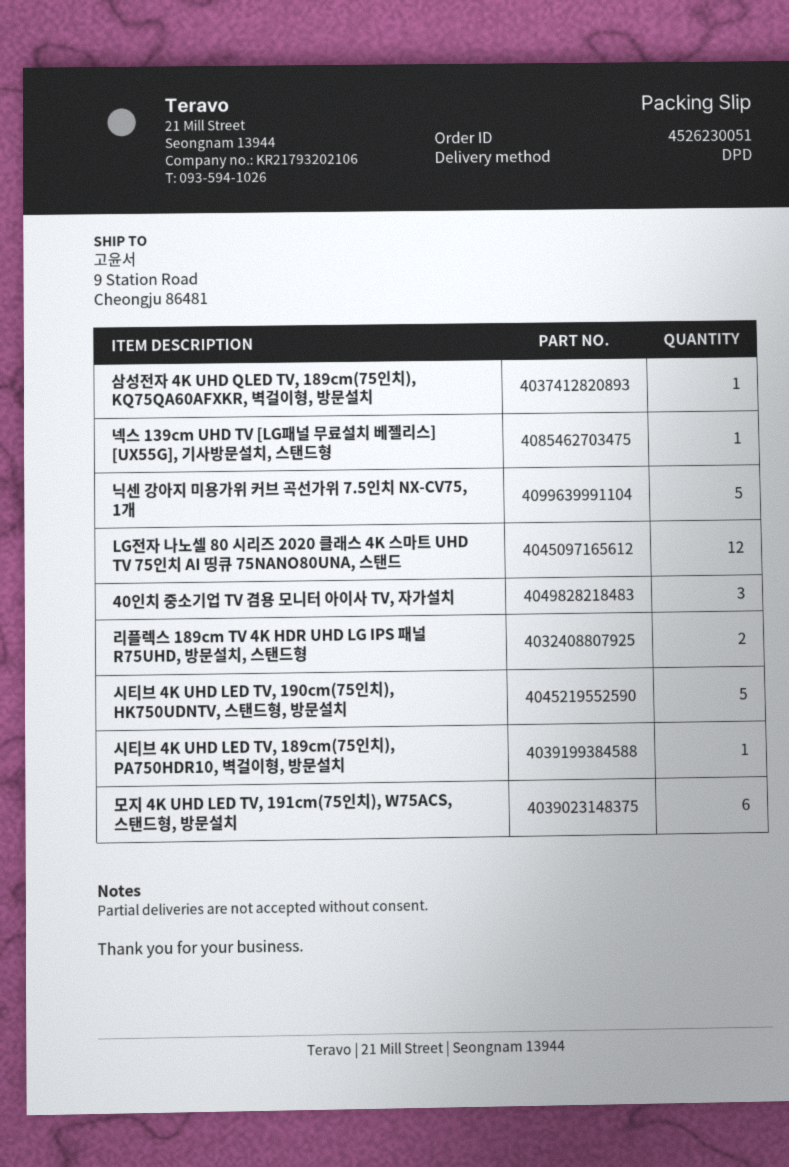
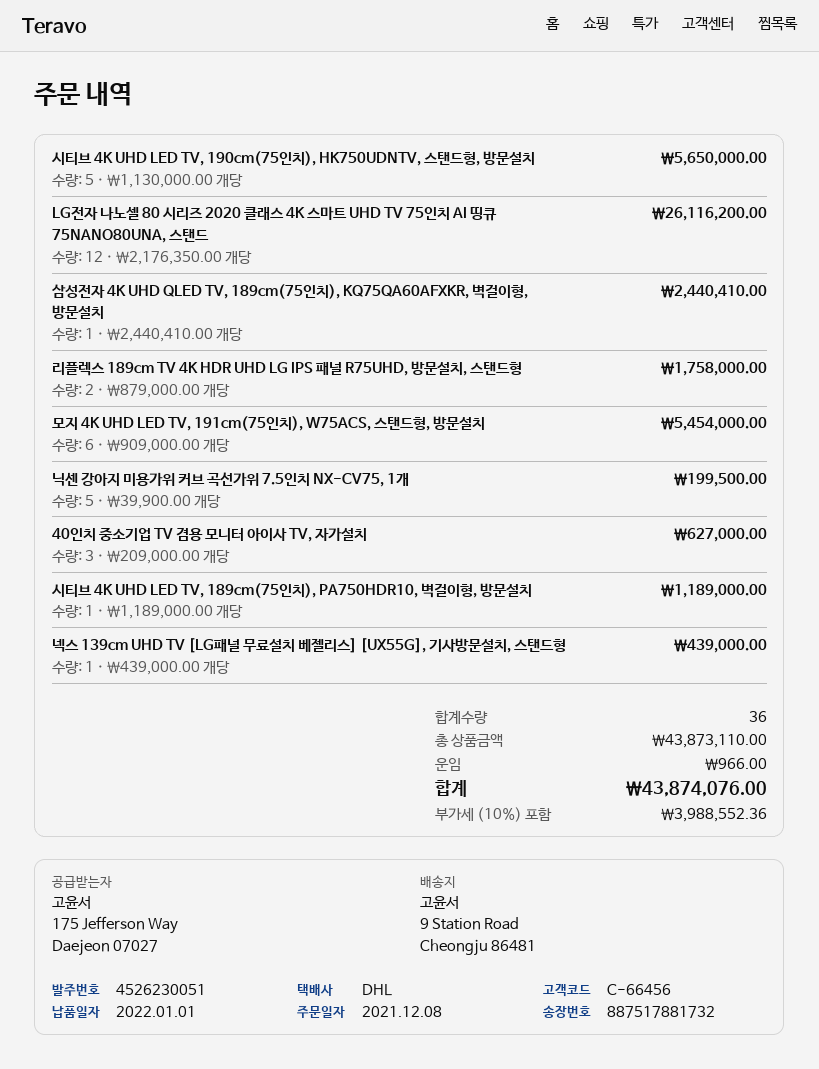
shipping method: DPD -> DHL

